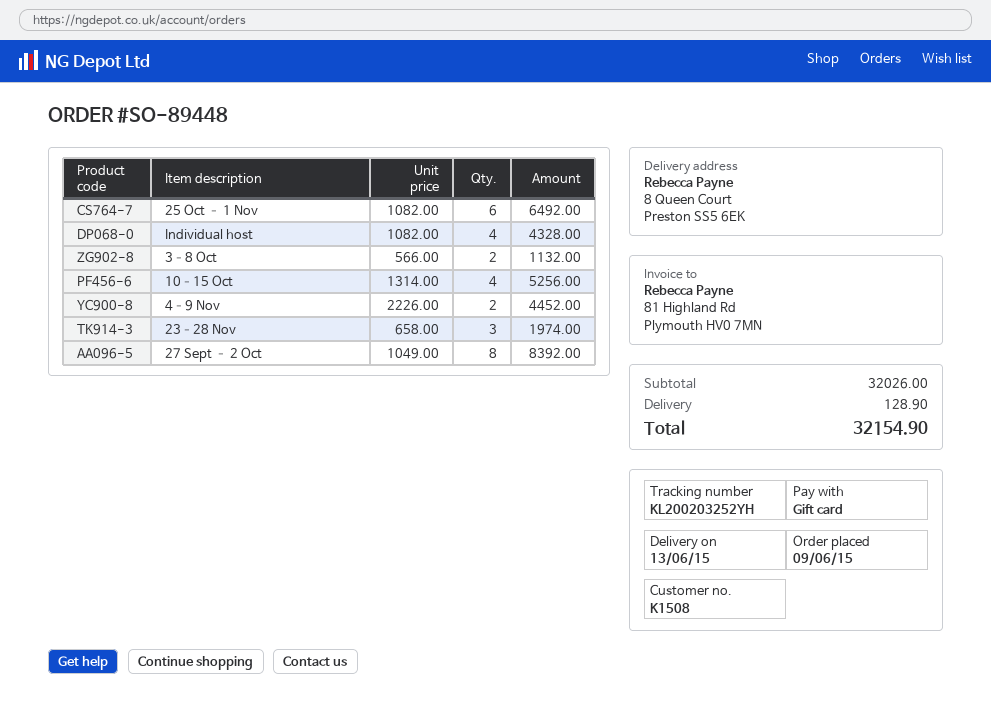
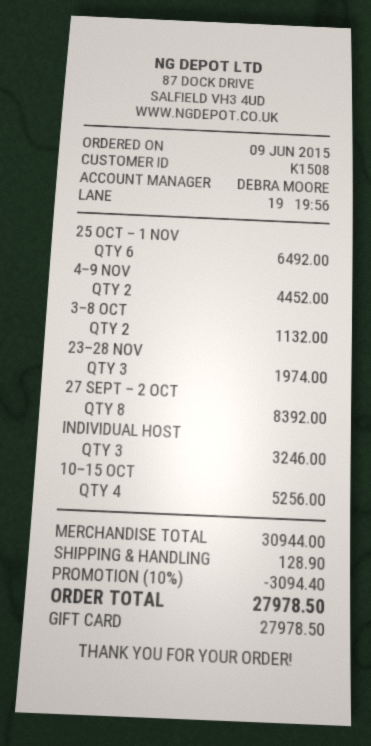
Individual host: 4 for 4328.00 -> 3 for 3246.00
subtotal: 32026.00 -> 30944.00
discount: none -> 10% = 3094.40
total: 32154.90 -> 27978.50

